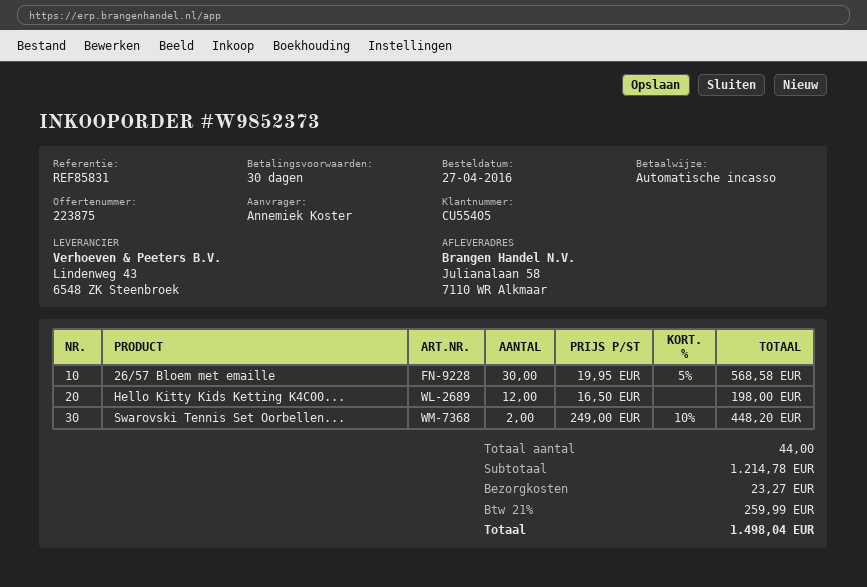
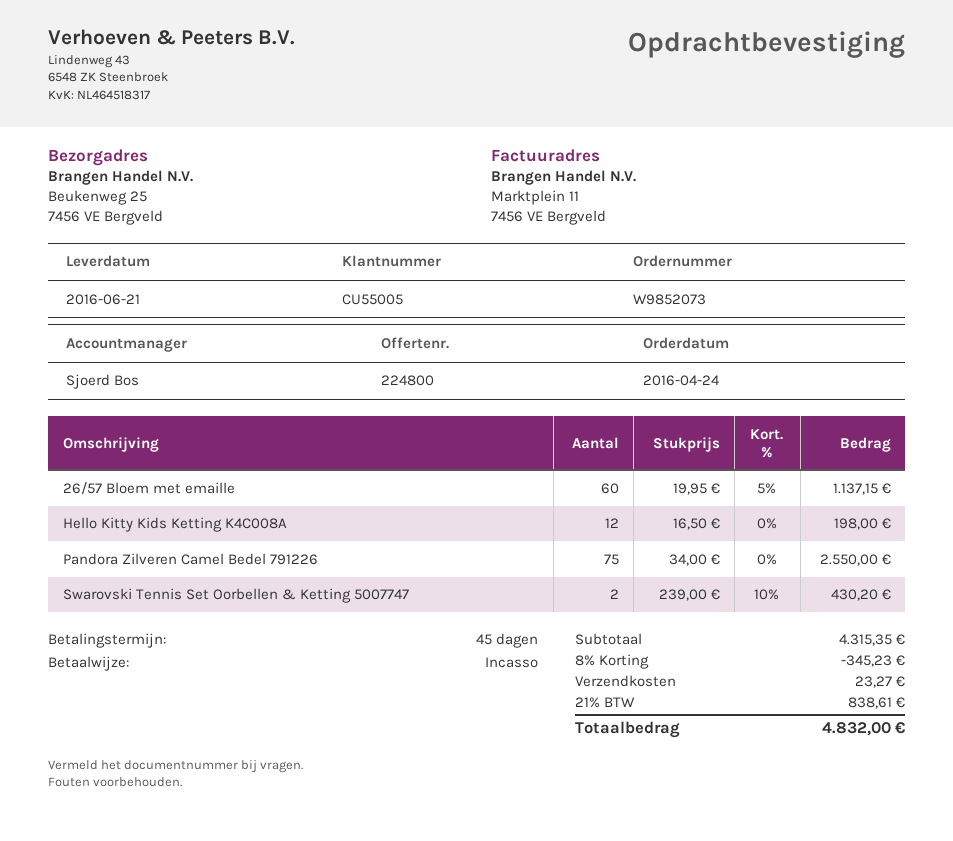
quote number: 223875 -> 224800
order number: W9852373 -> W9852073
order date: 2016-04-27 -> 2016-04-24
payment terms: 30 days -> 45 days
customer number: CU55405 -> CU55005
ship to: Julianalaan 58, 7110 WR Alkmaar -> Beukenweg 25, 7456 VE Bergveld
26/57 Bloem met emaille: 30 x 19.95 - 5% = 568.58 -> 60 x 19.95 - 5% = 1137.15
Swarovski Tennis Set Oorbellen...: 2 x 249.00 - 10% = 448.20 -> 2 x 239.00 - 10% = 430.20
Pandora Zilveren Camel Bedel 791226: none -> 75 x 34.00 = 2550.00
subtotal: 1214.78 -> 4315.35
discount: none -> 8% = 345.23
tax: 21% = 259.99 -> 21% = 838.61
total: 1498.04 -> 4832.00

